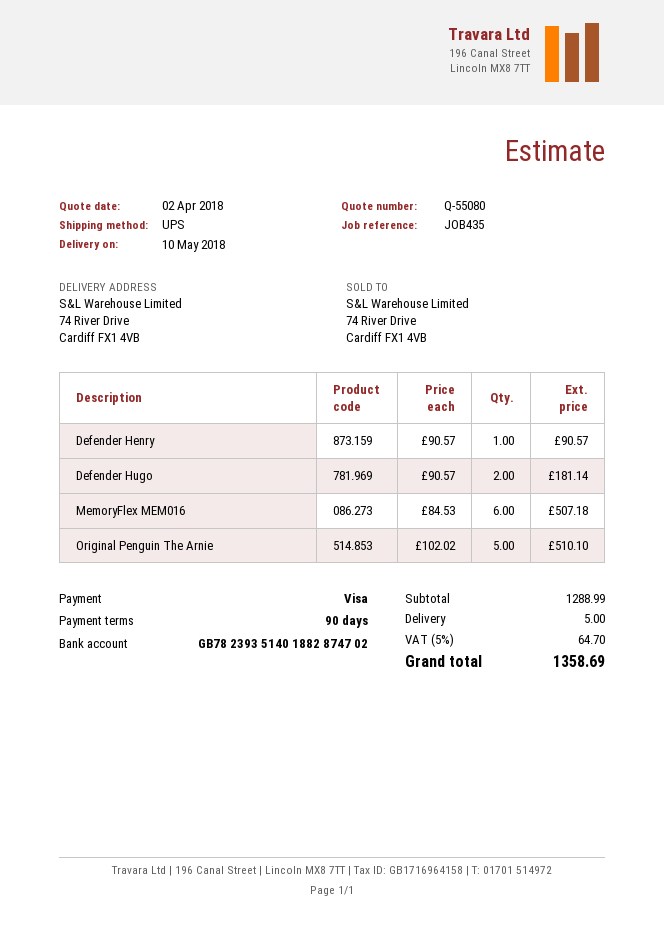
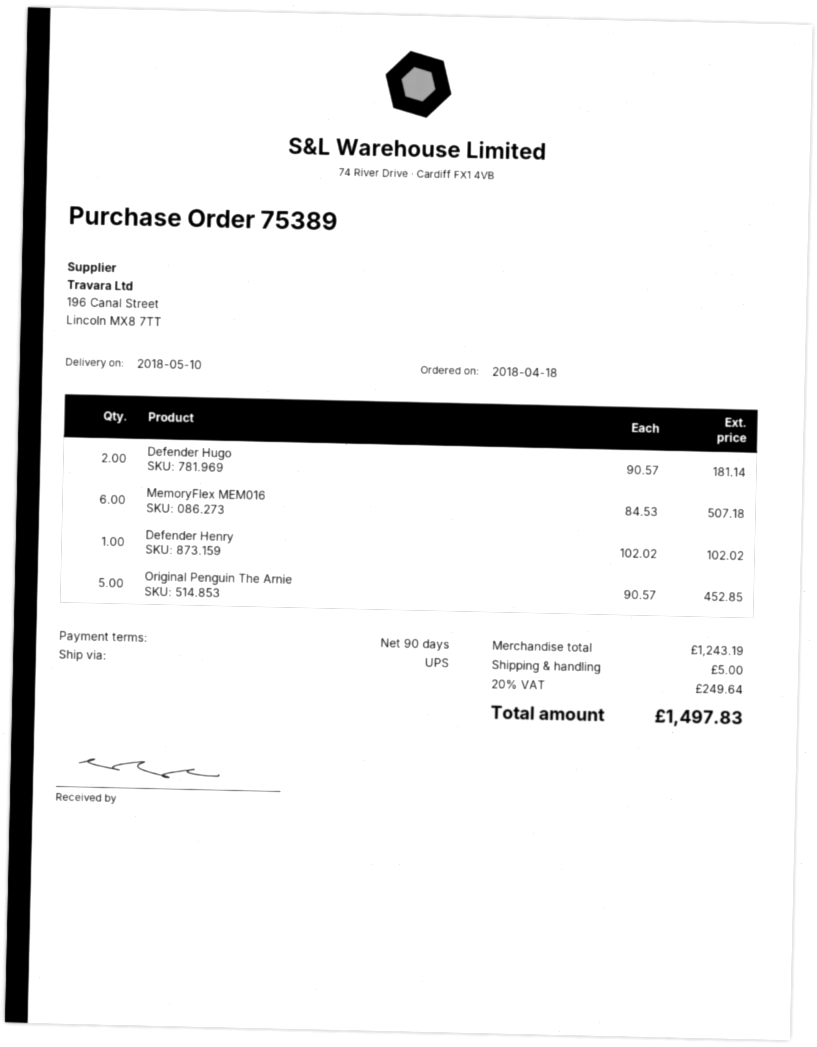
Defender Henry: 1 x 90.57 = 90.57 -> 1 x 102.02 = 102.02
Original Penguin The Arnie: 5 x 102.02 = 510.10 -> 5 x 90.57 = 452.85
subtotal: 1288.99 -> 1243.19
tax: 5% = 64.70 -> 20% = 249.64
total: 1358.69 -> 1497.83

